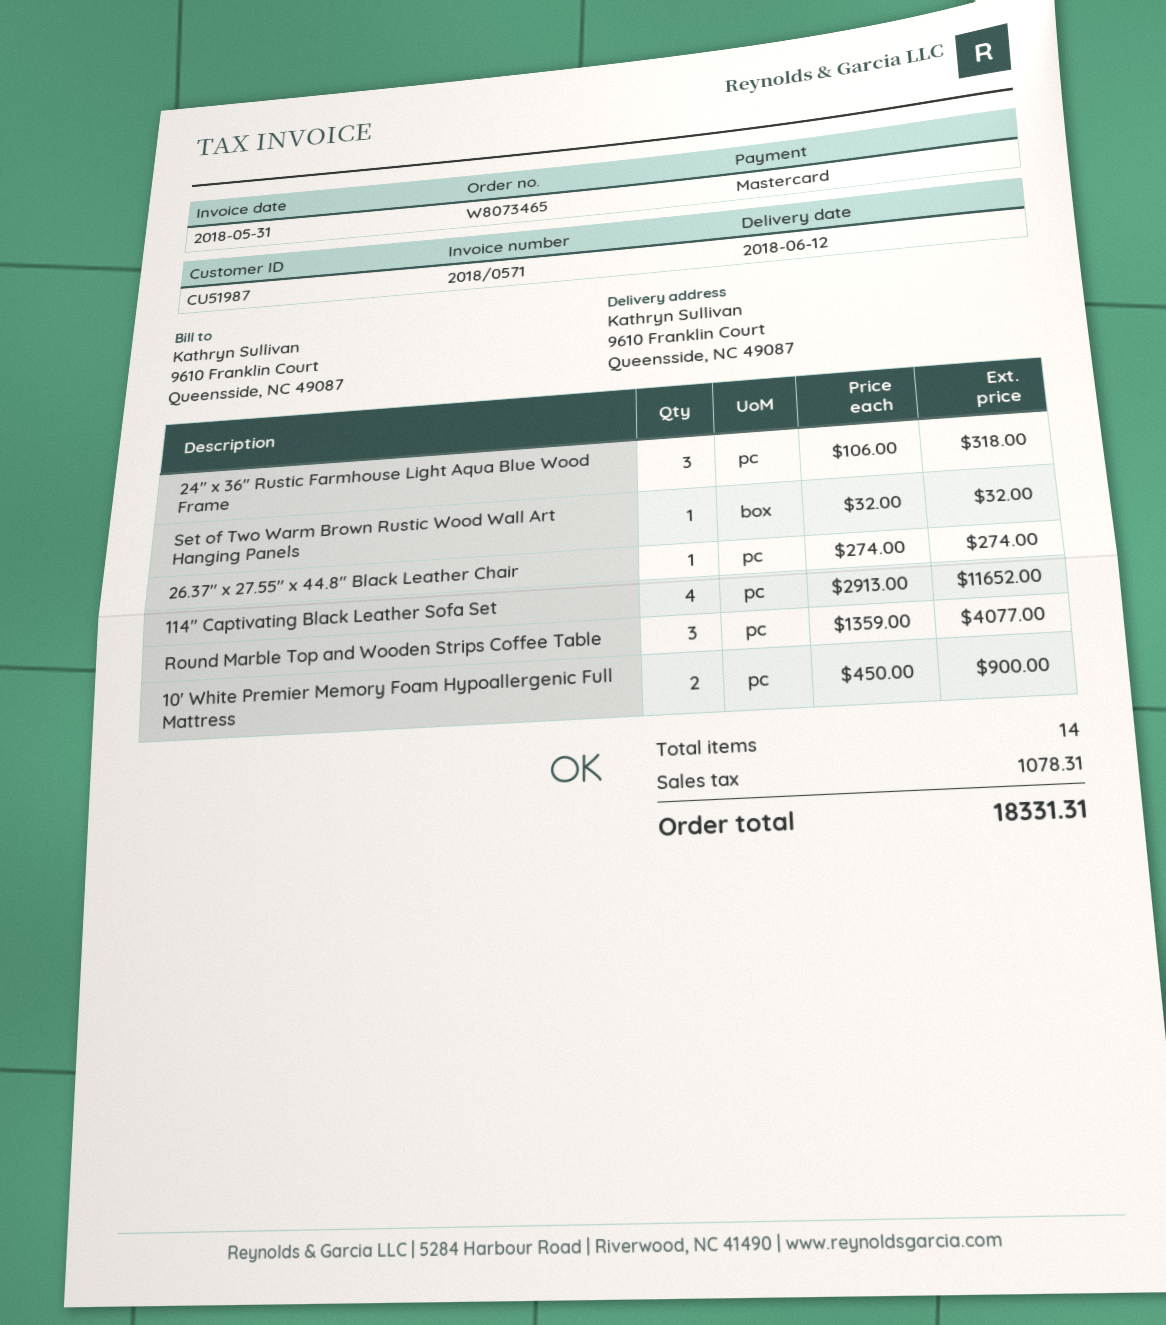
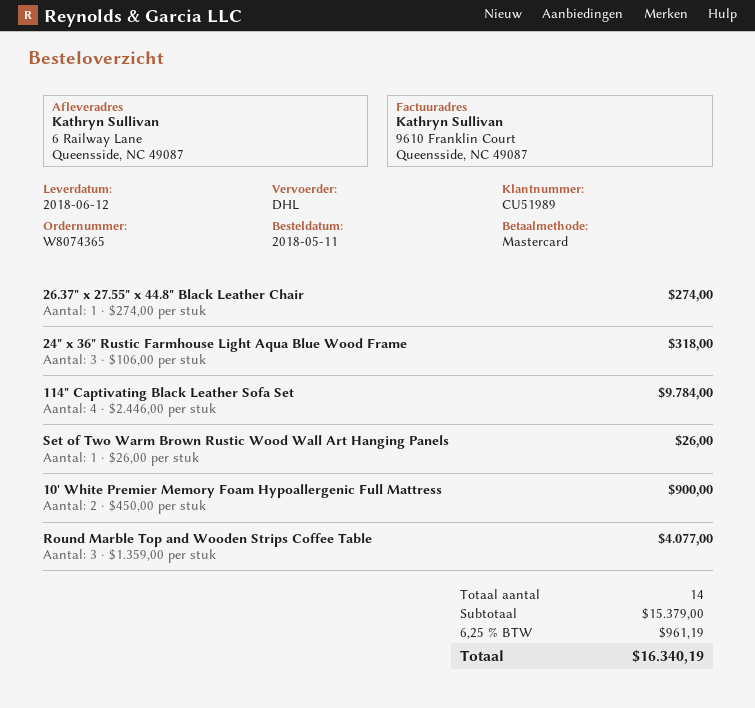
order number: W8073465 -> W8074365
customer number: CU51987 -> CU51989
ship to: 9610 Franklin Court, Queensside, NC 49087 -> 6 Railway Lane, Queensside, NC 49087
Set of Two Warm Brown Rustic Wood Wall Art Hanging Panels: 1 x 32.00 = 32.00 -> 1 x 26.00 = 26.00
114" Captivating Black Leather Sofa Set: 4 x 2913.00 = 11652.00 -> 4 x 2446.00 = 9784.00
tax: 1078.31 -> 961.19
total: 18331.31 -> 16340.19

